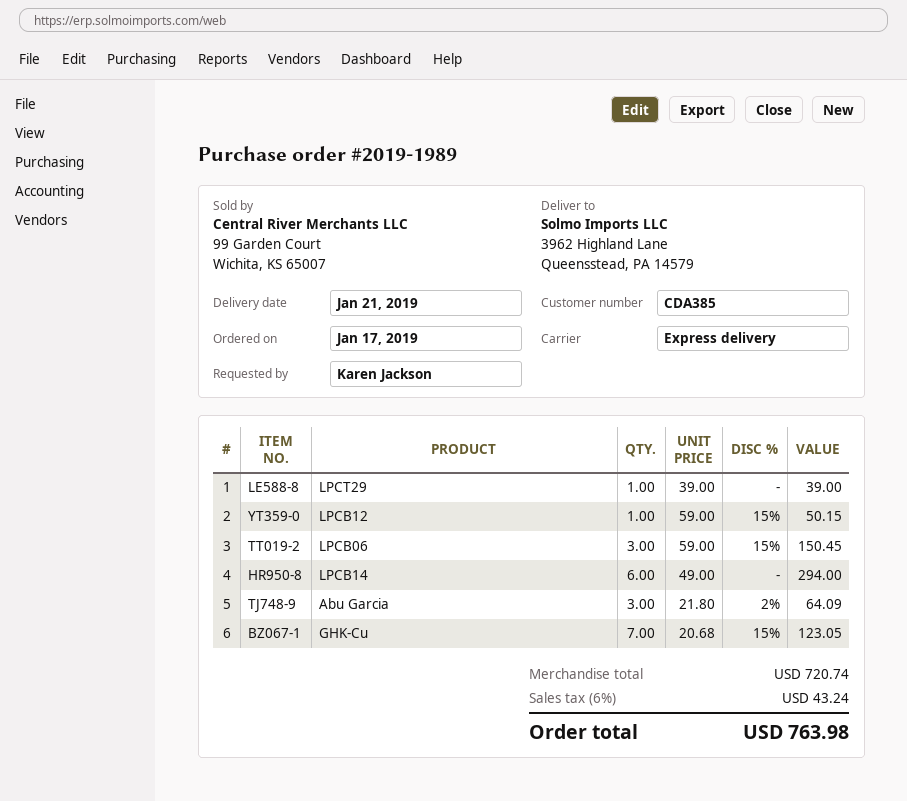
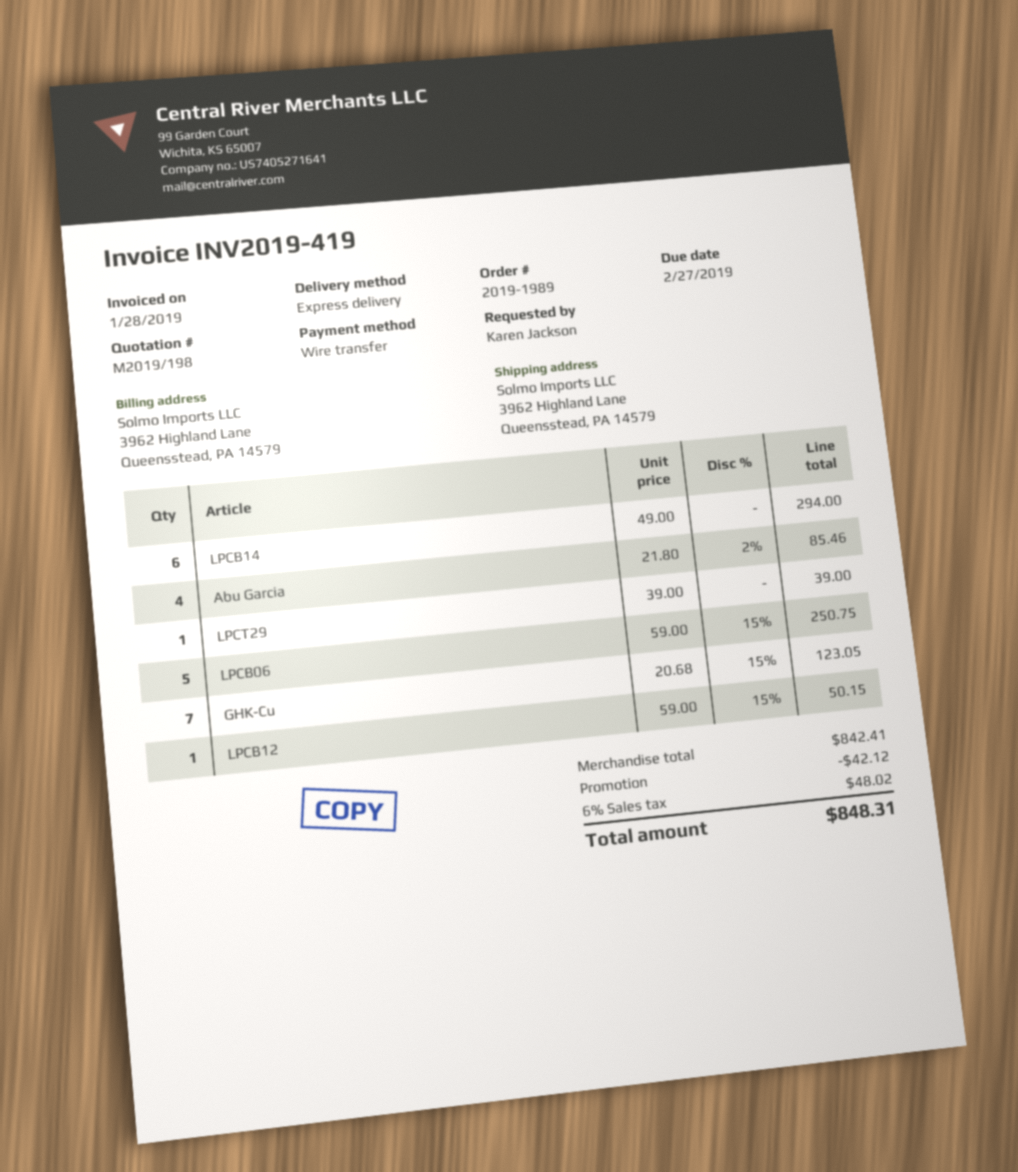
LPCB06: 3 x 59.00 - 15% = 150.45 -> 5 x 59.00 - 15% = 250.75
Abu Garcia: 3 x 21.80 - 2% = 64.09 -> 4 x 21.80 - 2% = 85.46
subtotal: 720.74 -> 842.41
discount: none -> 42.12
tax: 6% = 43.24 -> 6% = 48.02
total: 763.98 -> 848.31

